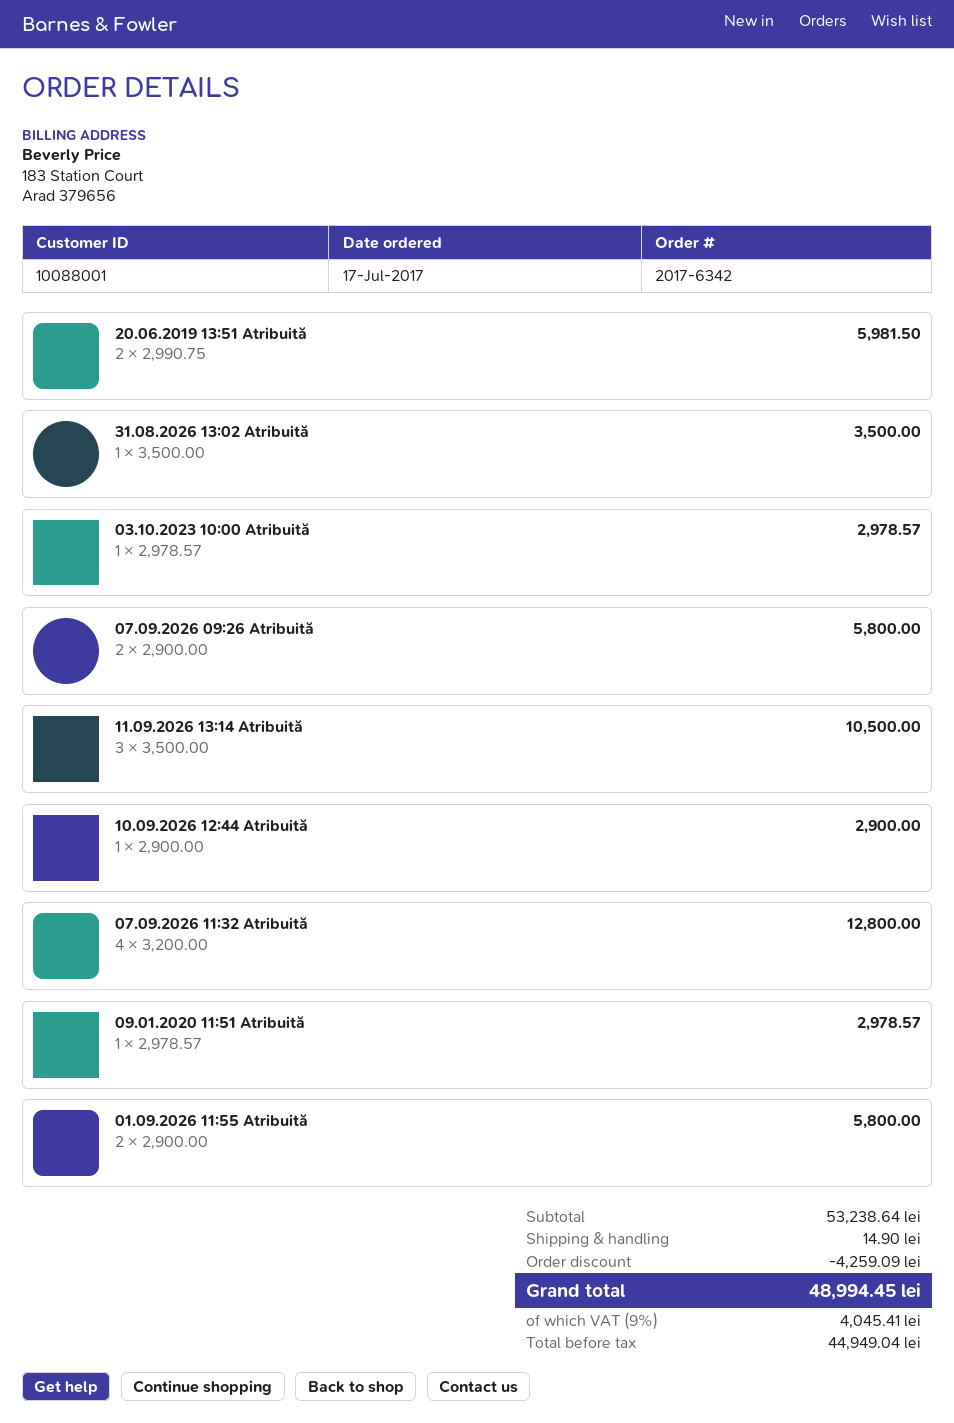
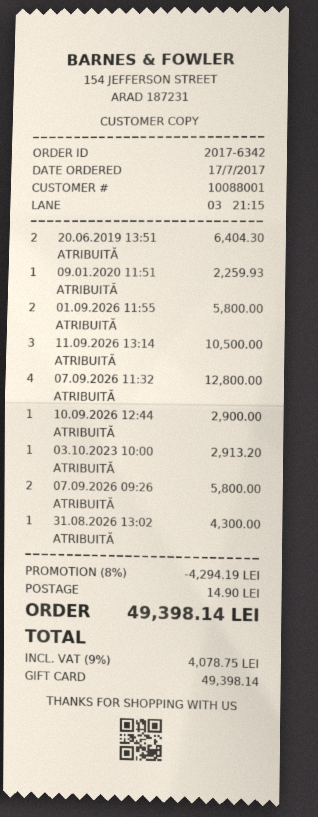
20.06.2019 13:51 Atribuită: 2 for 5981.50 -> 2 for 6404.30
31.08.2026 13:02 Atribuită: 1 for 3500.00 -> 1 for 4300.00
03.10.2023 10:00 Atribuită: 1 for 2978.57 -> 1 for 2913.20
09.01.2020 11:51 Atribuită: 1 for 2978.57 -> 1 for 2259.93
discount: 4259.09 -> 4294.19
tax: 9% = 4045.41 -> 9% = 4078.75
total: 48994.45 -> 49398.14

